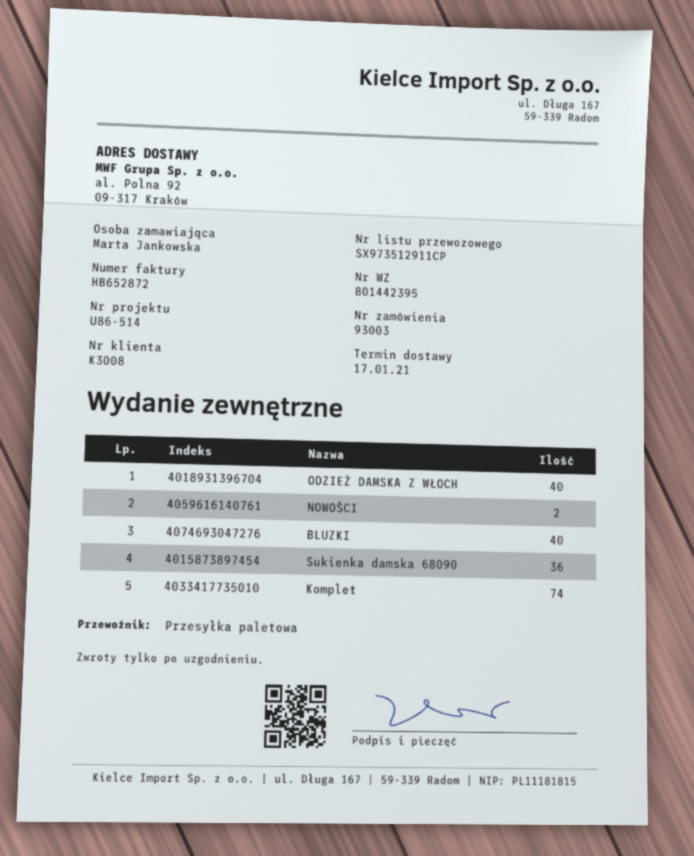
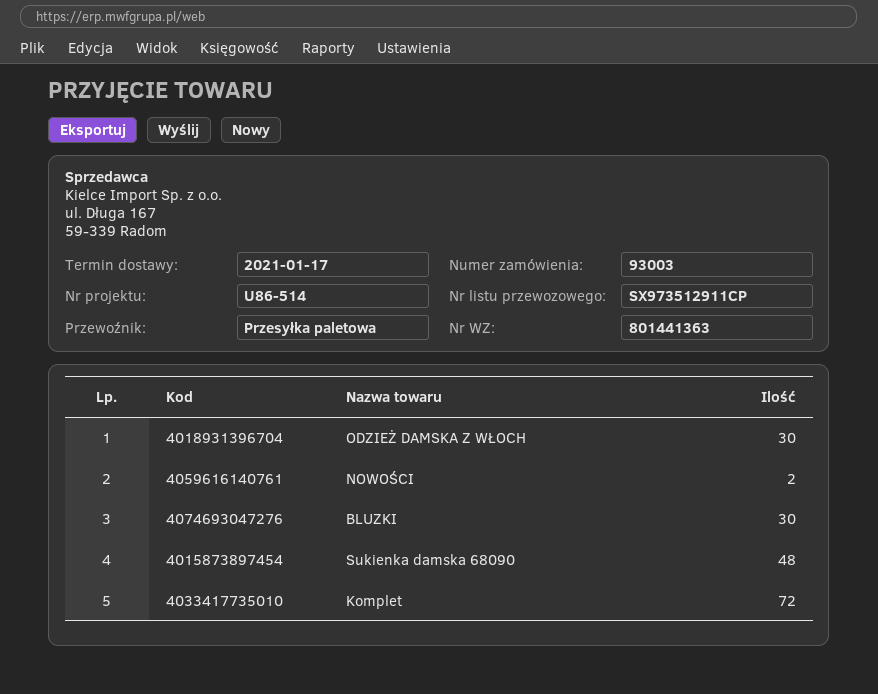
delivery note number: 801442395 -> 801441363
ODZIEŻ DAMSKA Z WŁOCH: 40 -> 30
BLUZKI: 40 -> 30
Sukienka damska 68090: 36 -> 48
Komplet: 74 -> 72

